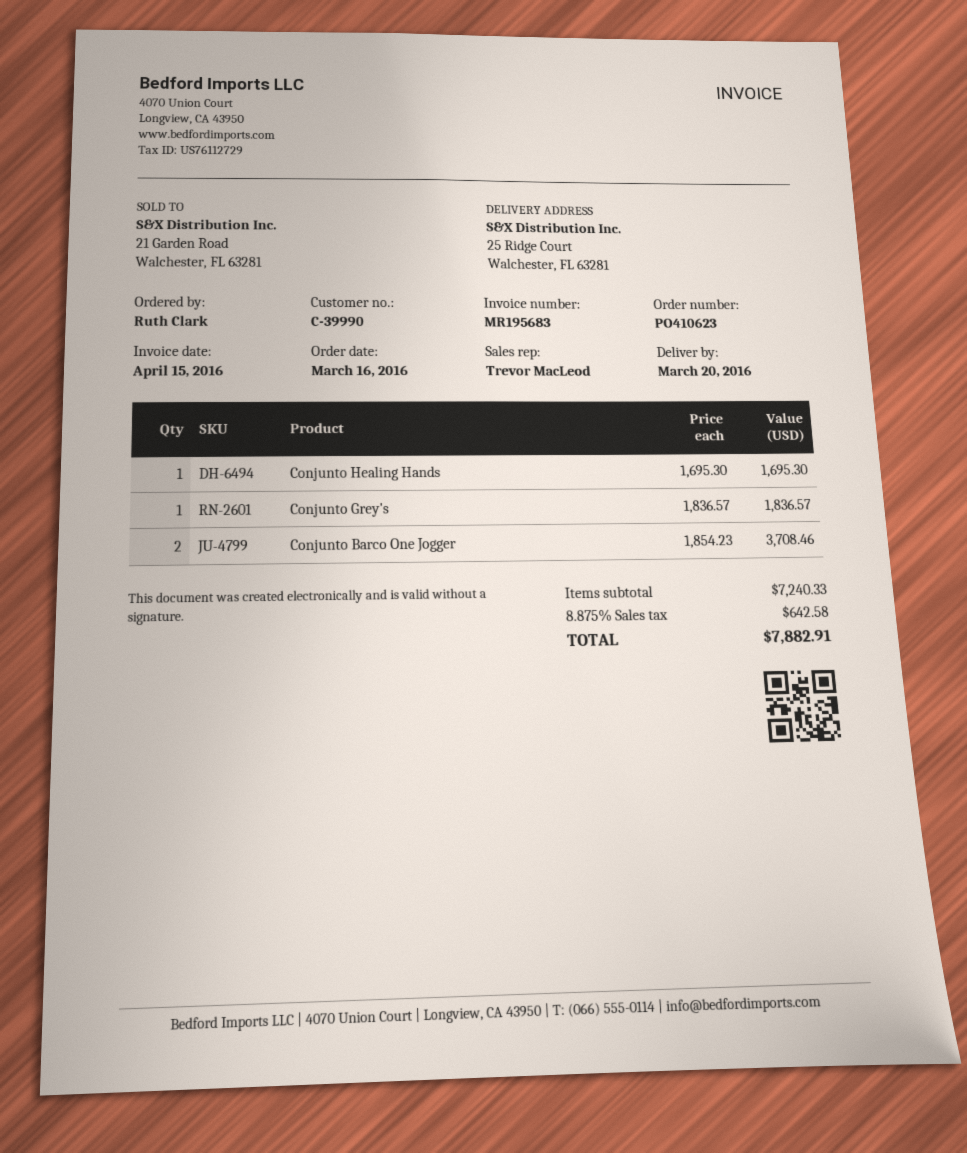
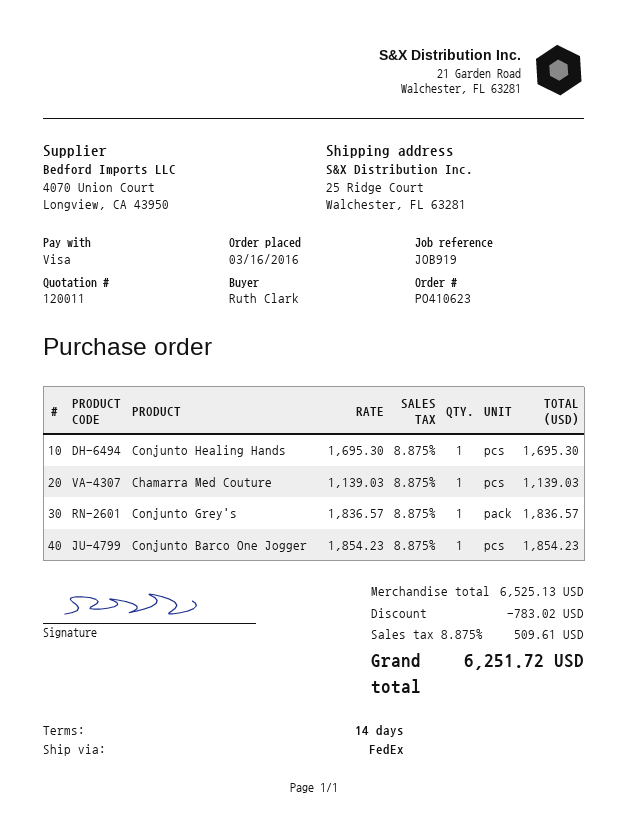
Conjunto Barco One Jogger: 2 x 1854.23 = 3708.46 -> 1 x 1854.23 = 1854.23
Chamarra Med Couture: none -> 1 x 1139.03 = 1139.03
subtotal: 7240.33 -> 6525.13
discount: none -> 783.02
tax: 8.875% = 642.58 -> 8.875% = 509.61
total: 7882.91 -> 6251.72

